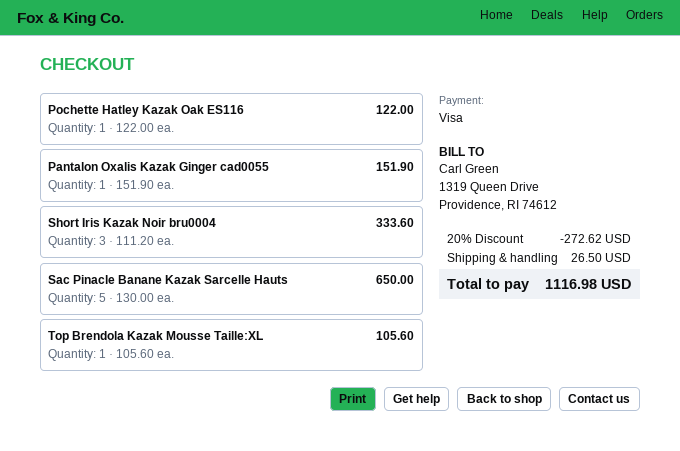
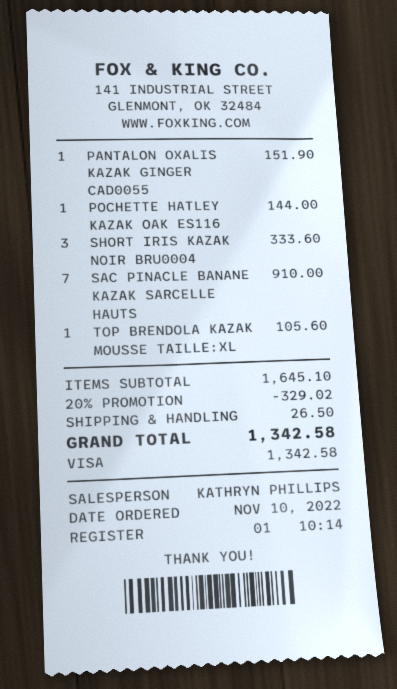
Pochette Hatley Kazak Oak ES116: 1 for 122.00 -> 1 for 144.00
Sac Pinacle Banane Kazak Sarcelle Hauts: 5 for 650.00 -> 7 for 910.00
discount: 20% = 272.62 -> 20% = 329.02
total: 1116.98 -> 1342.58

